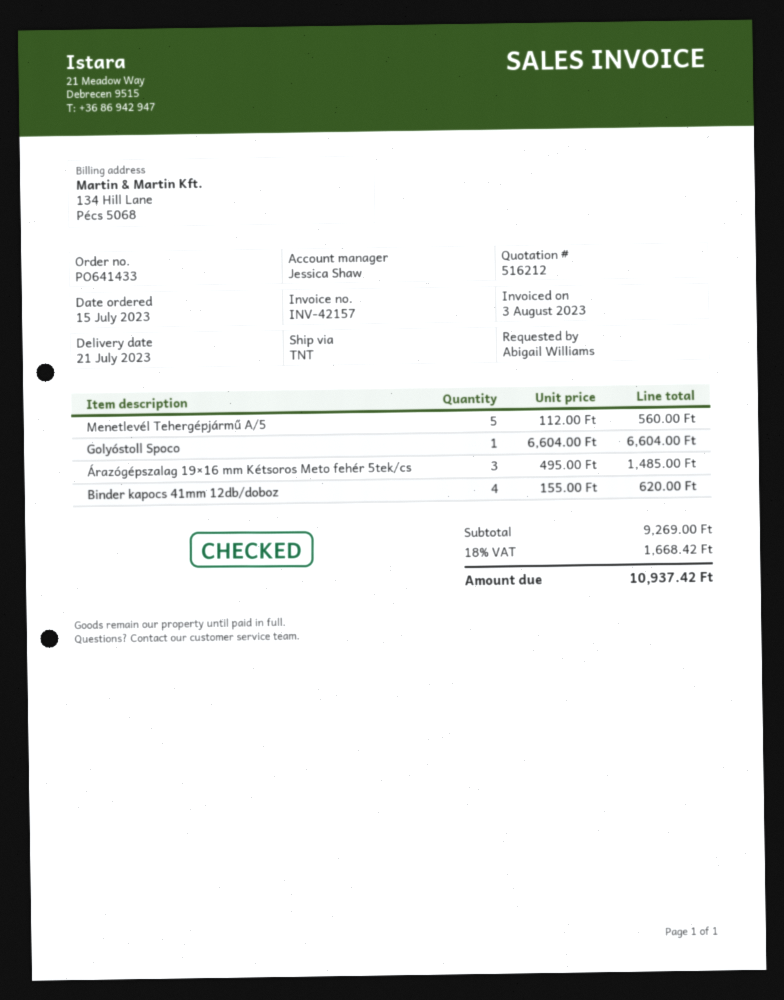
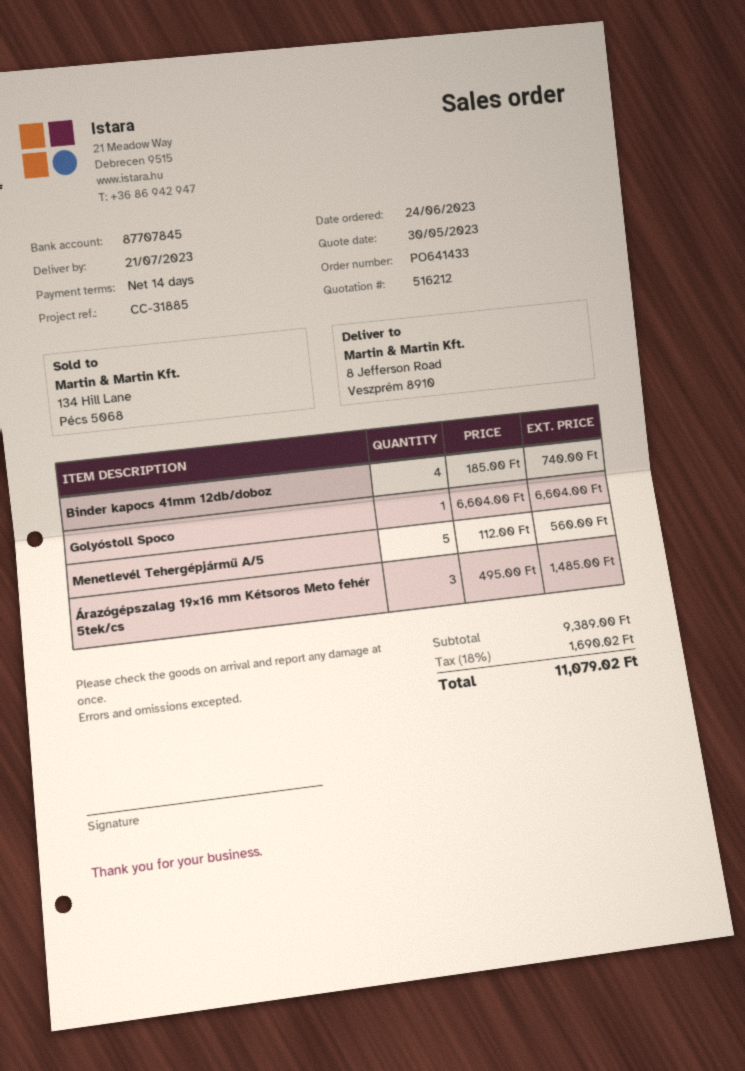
order date: 2023-07-15 -> 2023-06-24
Binder kapocs 41mm 12db/doboz: 4 x 155.00 = 620.00 -> 4 x 185.00 = 740.00
subtotal: 9269.00 -> 9389.00
tax: 18% = 1668.42 -> 18% = 1690.02
total: 10937.42 -> 11079.02

